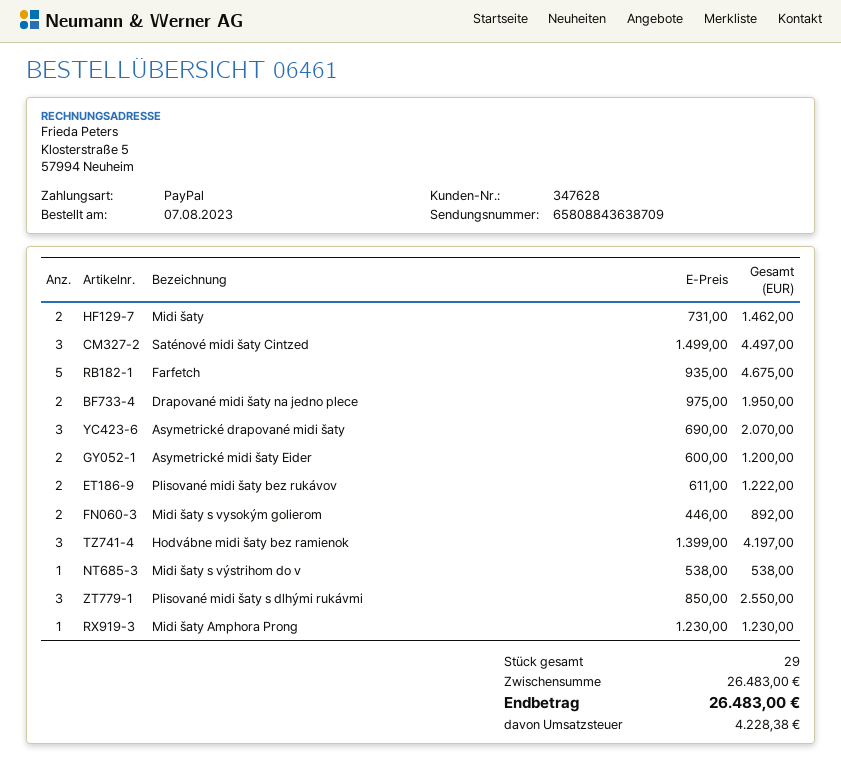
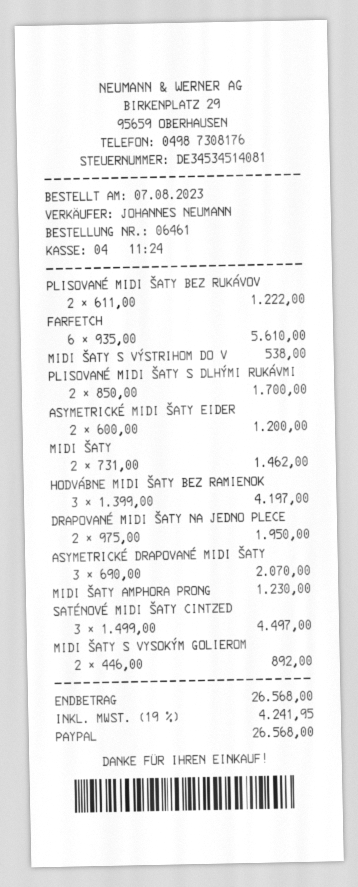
Farfetch: 5 x 935.00 = 4675.00 -> 6 x 935.00 = 5610.00
Plisované midi šaty s dlhými rukávmi: 3 x 850.00 = 2550.00 -> 2 x 850.00 = 1700.00
tax: 4228.38 -> 4241.95
total: 26483.00 -> 26568.00

